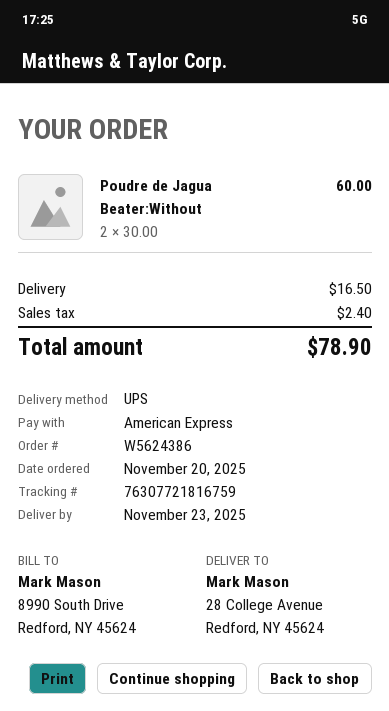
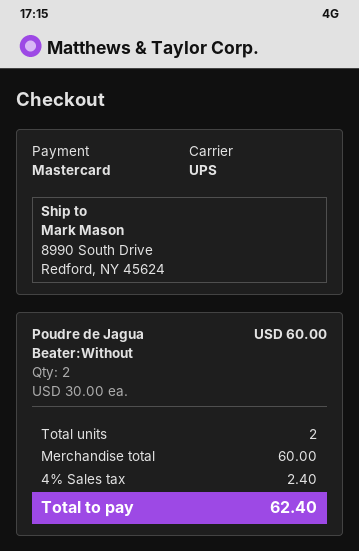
payment method: American Express -> Mastercard
ship to: 28 College Avenue, Redford, NY 45624 -> 8990 South Drive, Redford, NY 45624
shipping: 16.50 -> none
total: 78.90 -> 62.40

